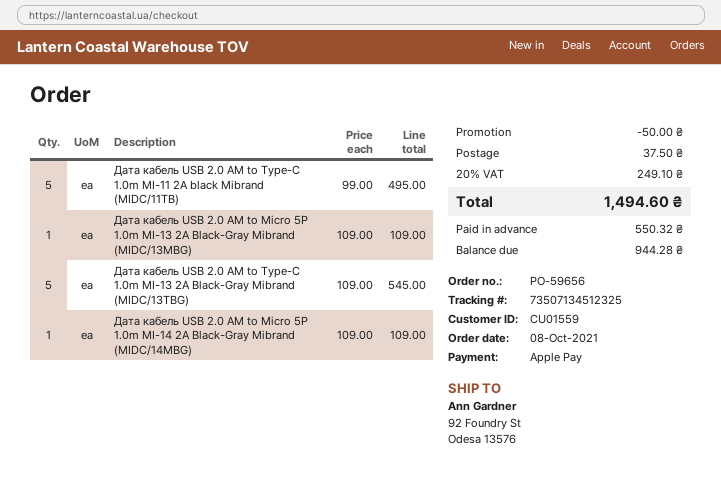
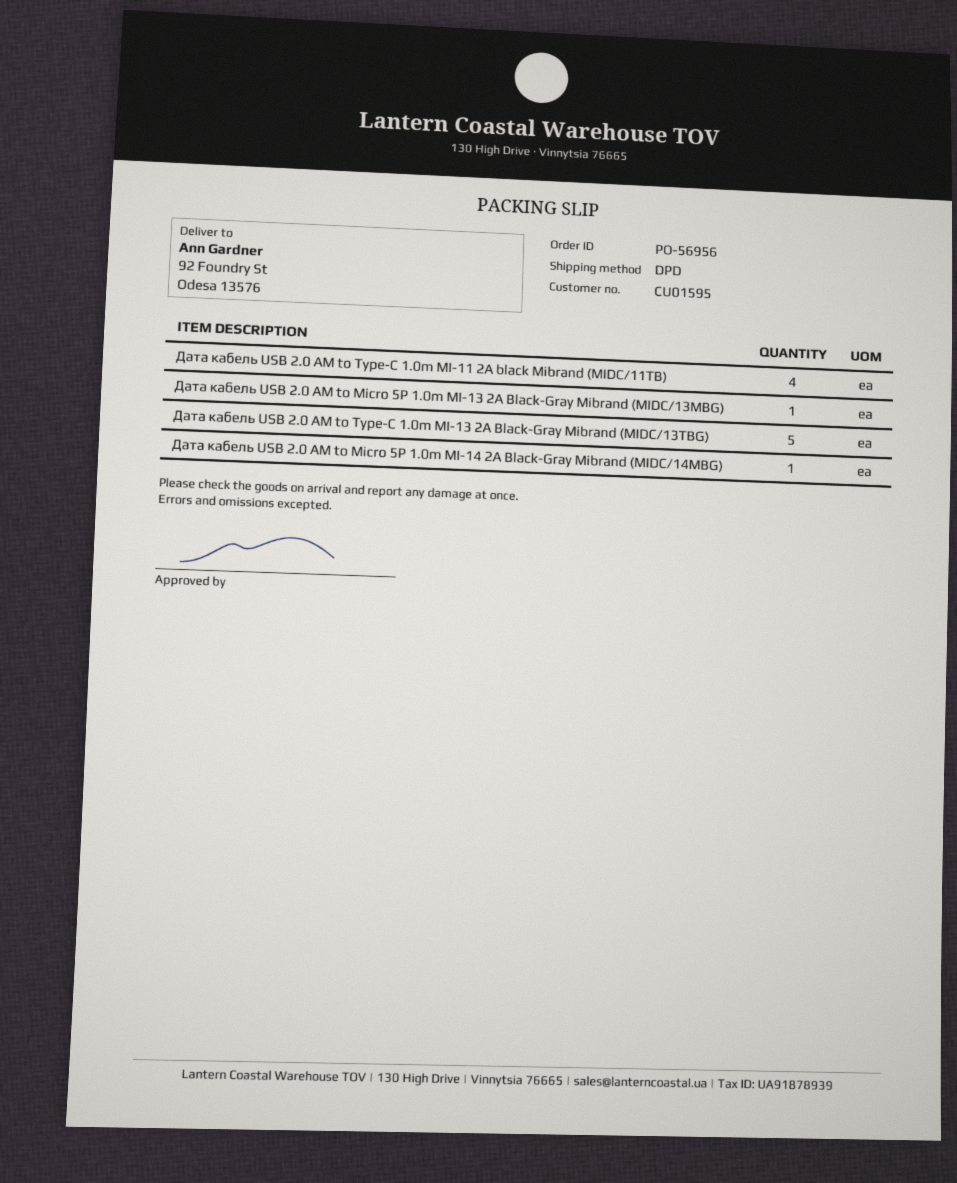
order number: PO-59656 -> PO-56956
customer number: CU01559 -> CU01595
Дата кабель USB 2.0 AM to Type-C 1.0m MI-11 2A black Mibrand (MIDC/11TB): 5 -> 4

